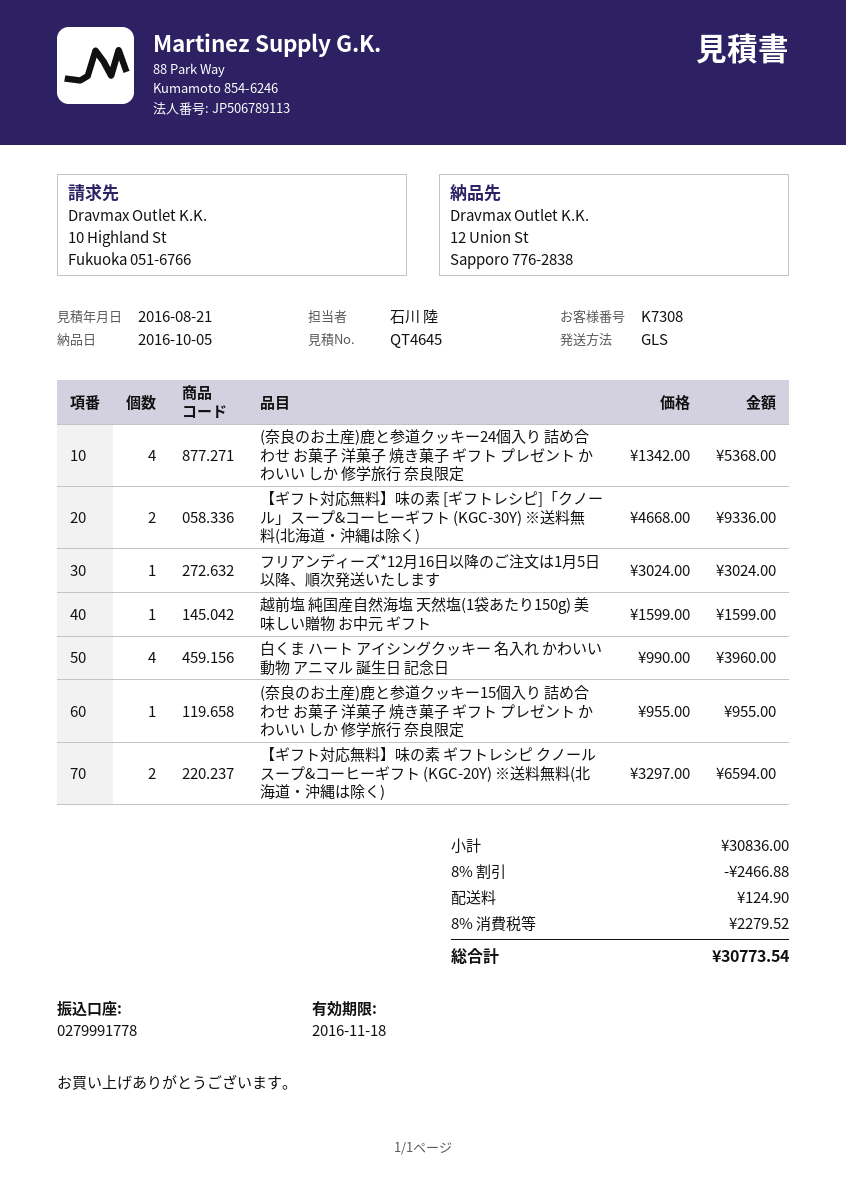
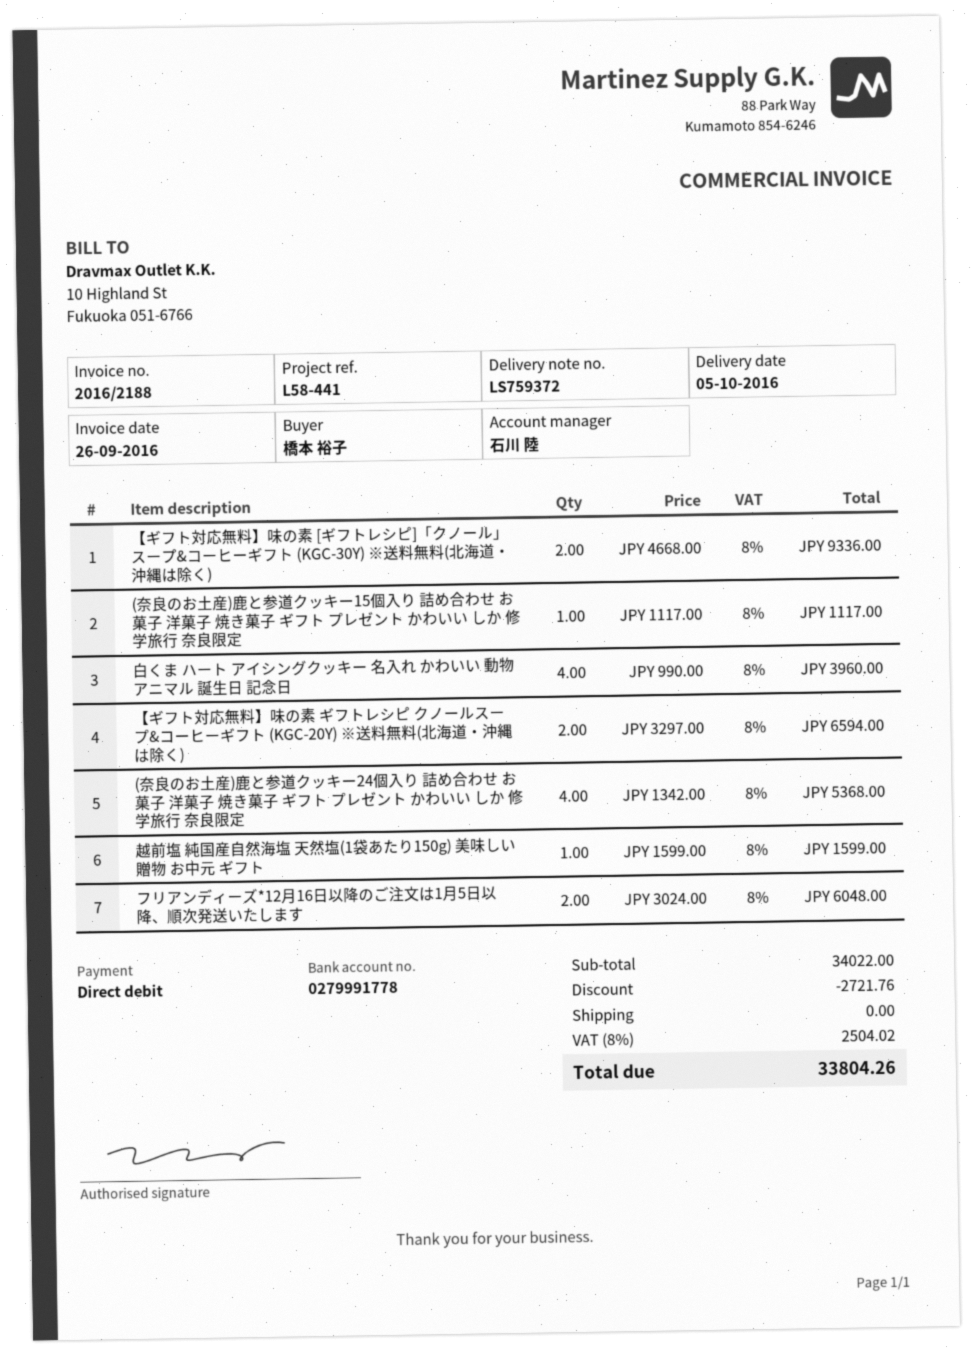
フリアンディーズ*12月16日以降のご注文は1月5日以降、順次発送いたします: 1 x 3024.00 = 3024.00 -> 2 x 3024.00 = 6048.00
(奈良のお土産)鹿と参道クッキー15個入り 詰め合わせ お菓子 洋菓子 焼き菓子 ギフト プレゼント かわいい しか 修学旅行 奈良限定: 1 x 955.00 = 955.00 -> 1 x 1117.00 = 1117.00
subtotal: 30836.00 -> 34022.00
discount: 2466.88 -> 2721.76
shipping: 124.90 -> 0.00
tax: 8% = 2279.52 -> 8% = 2504.02
total: 30773.54 -> 33804.26

